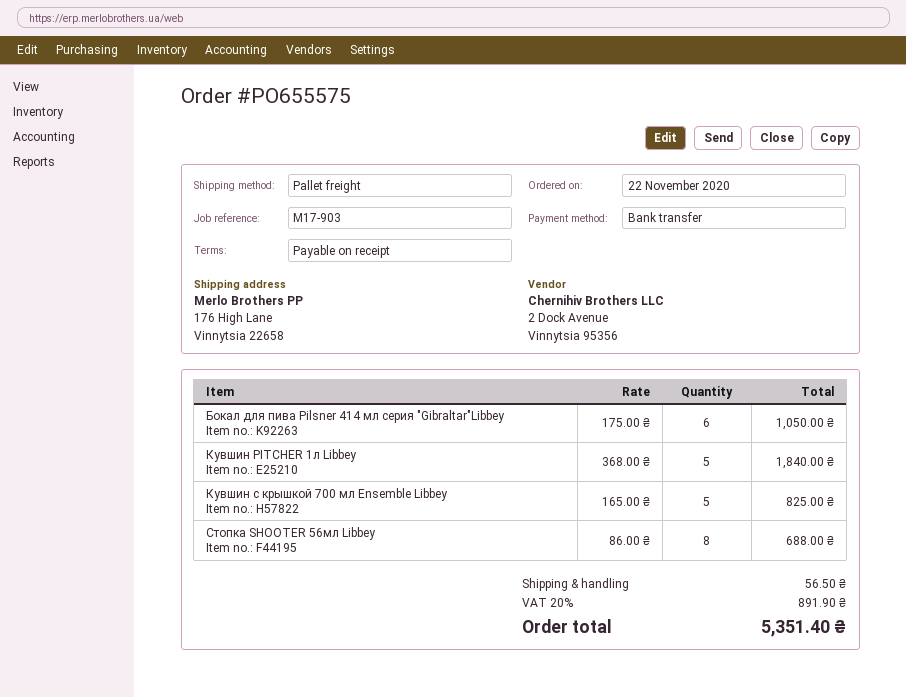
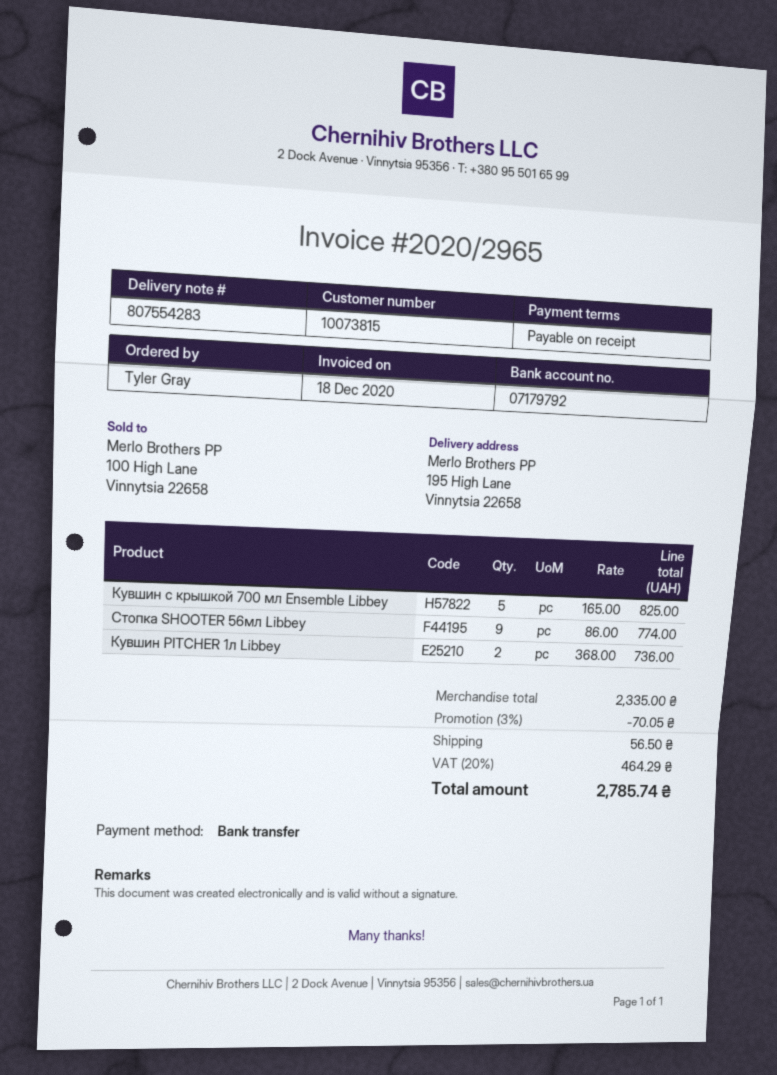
ship to: 176 High Lane, Vinnytsia 22658 -> 195 High Lane, Vinnytsia 22658
Бокал для пива Pilsner 414 мл серия "Gibraltar"Libbey: 6 x 175.00 = 1050.00 -> none
Кувшин PITCHER 1л Libbey: 5 x 368.00 = 1840.00 -> 2 x 368.00 = 736.00
Стопка SHOOTER 56мл Libbey: 8 x 86.00 = 688.00 -> 9 x 86.00 = 774.00
discount: none -> 3% = 70.05
tax: 20% = 891.90 -> 20% = 464.29
total: 5351.40 -> 2785.74

